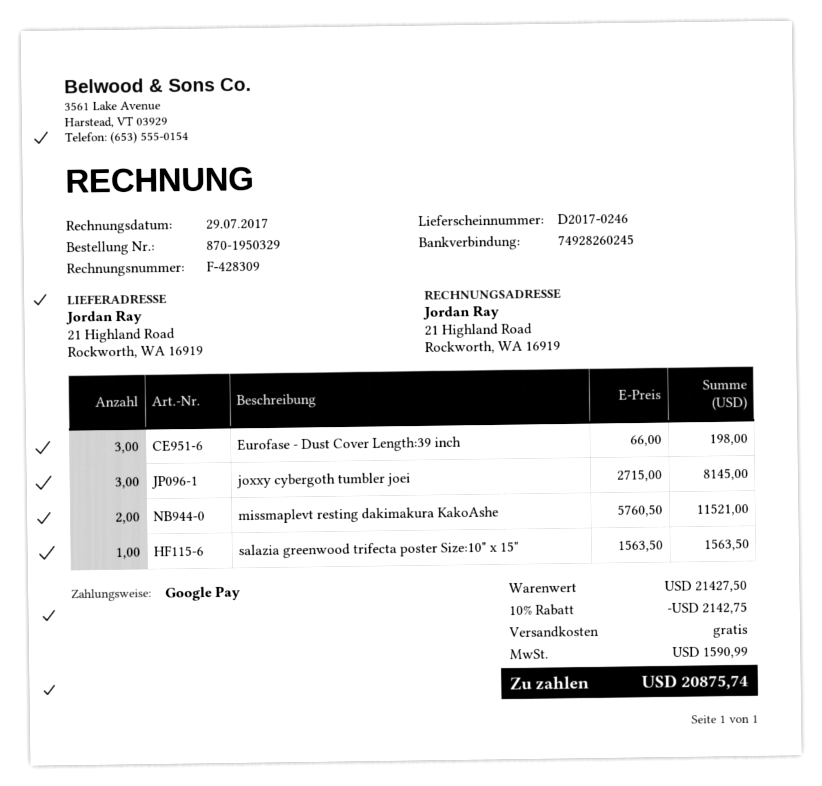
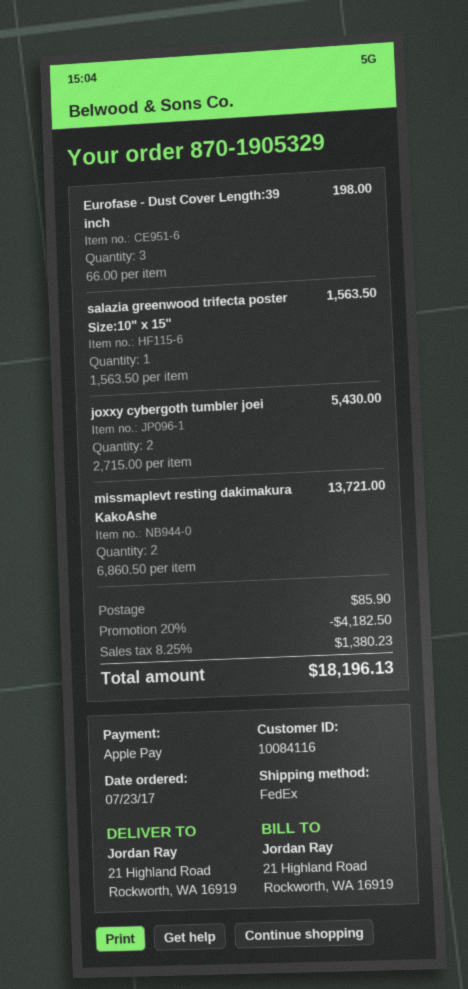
order number: 870-1950329 -> 870-1905329
payment method: Google Pay -> Apple Pay
joxxy cybergoth tumbler joei: 3 x 2715.00 = 8145.00 -> 2 x 2715.00 = 5430.00
missmaplevt resting dakimakura KakoAshe: 2 x 5760.50 = 11521.00 -> 2 x 6860.50 = 13721.00
discount: 10% = 2142.75 -> 20% = 4182.50
shipping: 0.00 -> 85.90
tax: 1590.99 -> 1380.23
total: 20875.74 -> 18196.13

